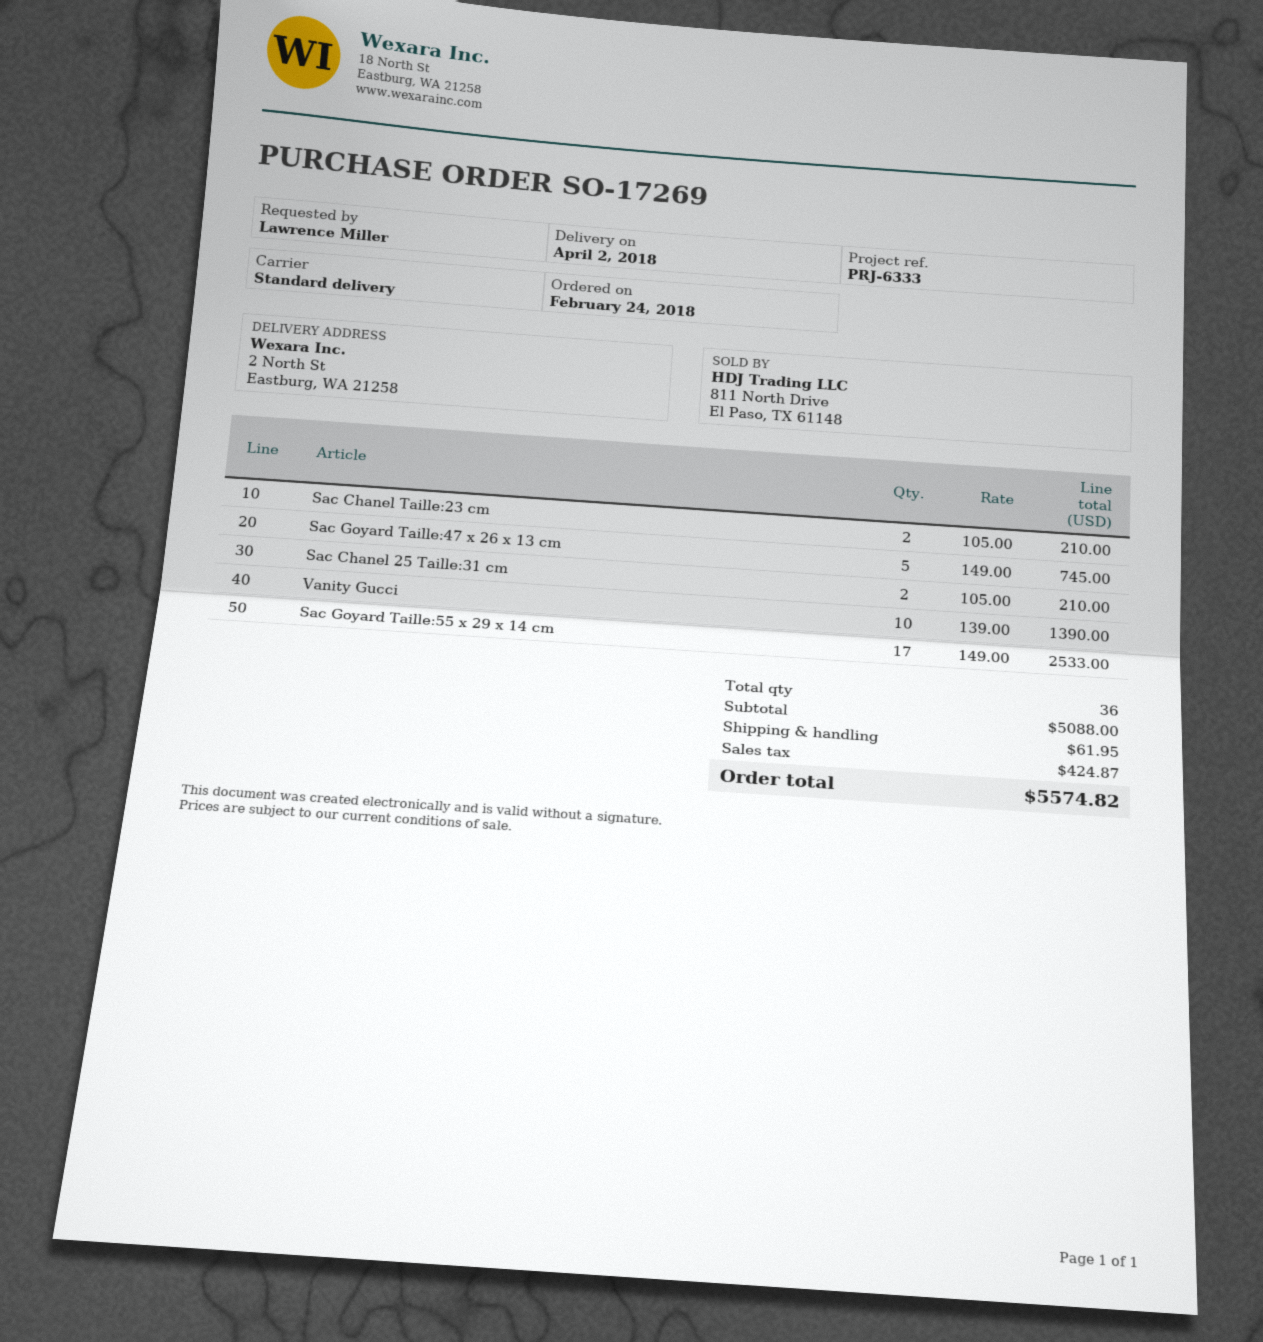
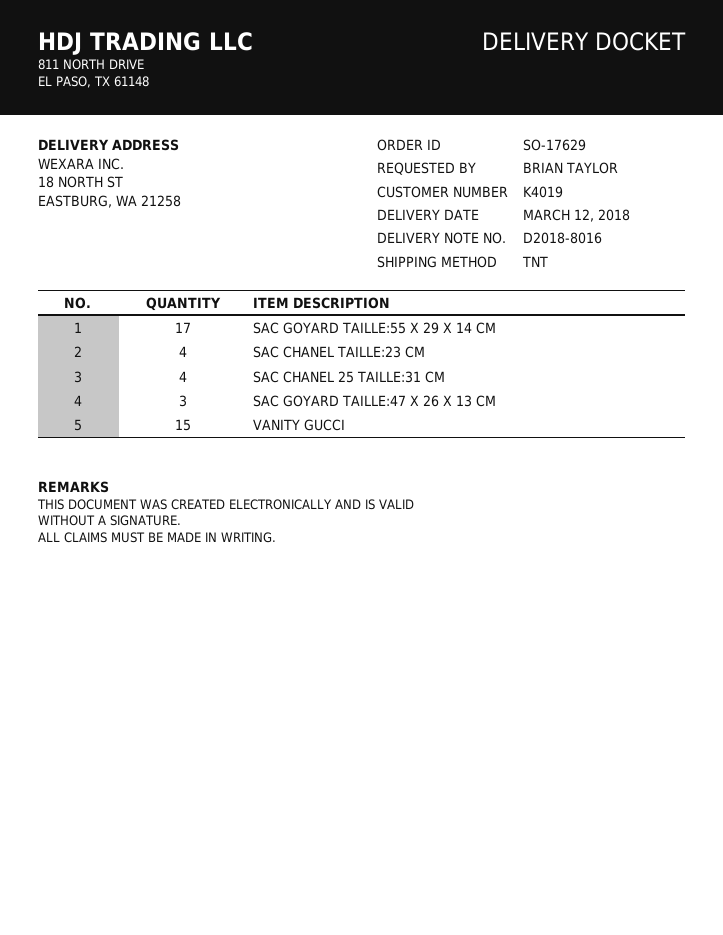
order number: SO-17269 -> SO-17629
delivery date: 2018-04-02 -> 2018-03-12
ordered by: Lawrence Miller -> BRIAN TAYLOR
shipping method: standard -> TNT
ship to: 2 North St, Eastburg, WA 21258 -> 18 NORTH ST, EASTBURG, WA 21258
Sac Chanel Taille:23 cm: 2 -> 4
Sac Goyard Taille:47 x 26 x 13 cm: 5 -> 3
Sac Chanel 25 Taille:31 cm: 2 -> 4
Vanity Gucci: 10 -> 15

